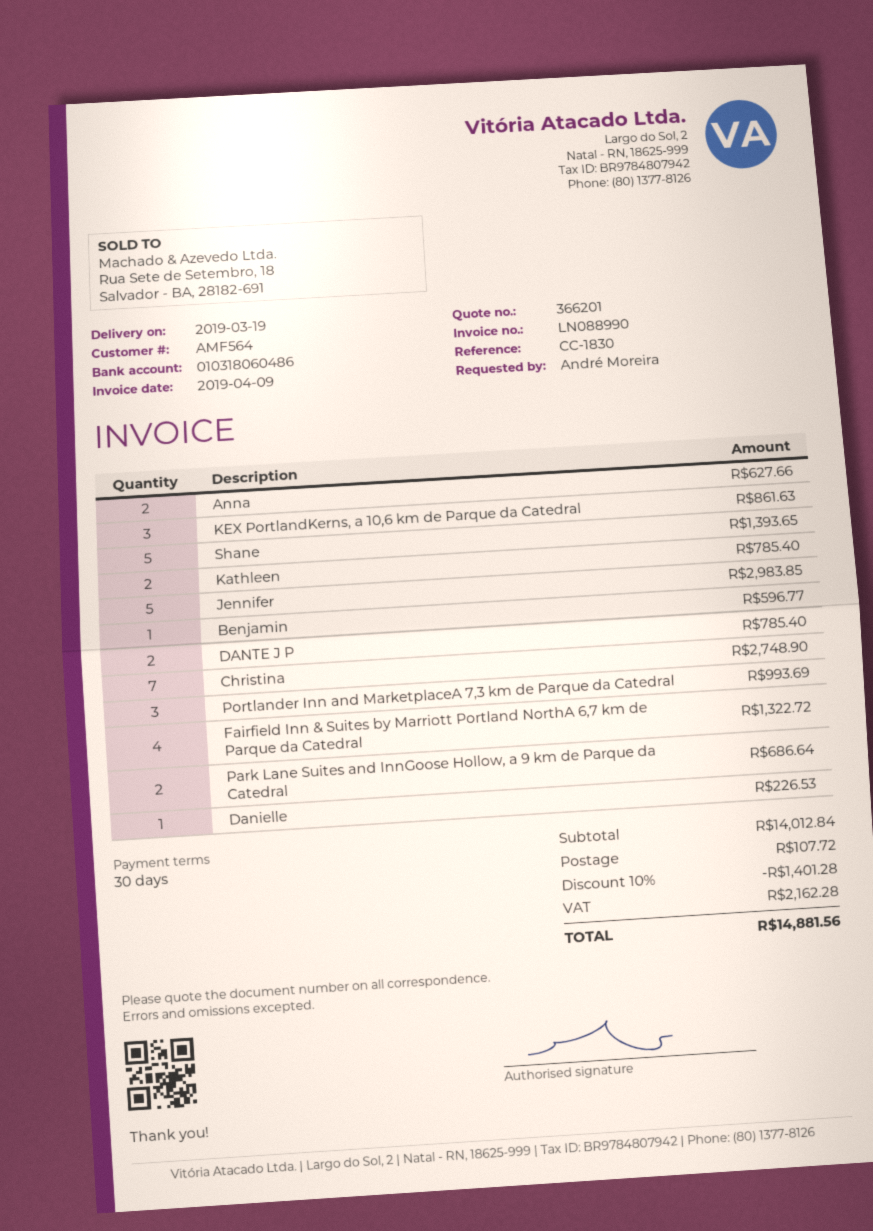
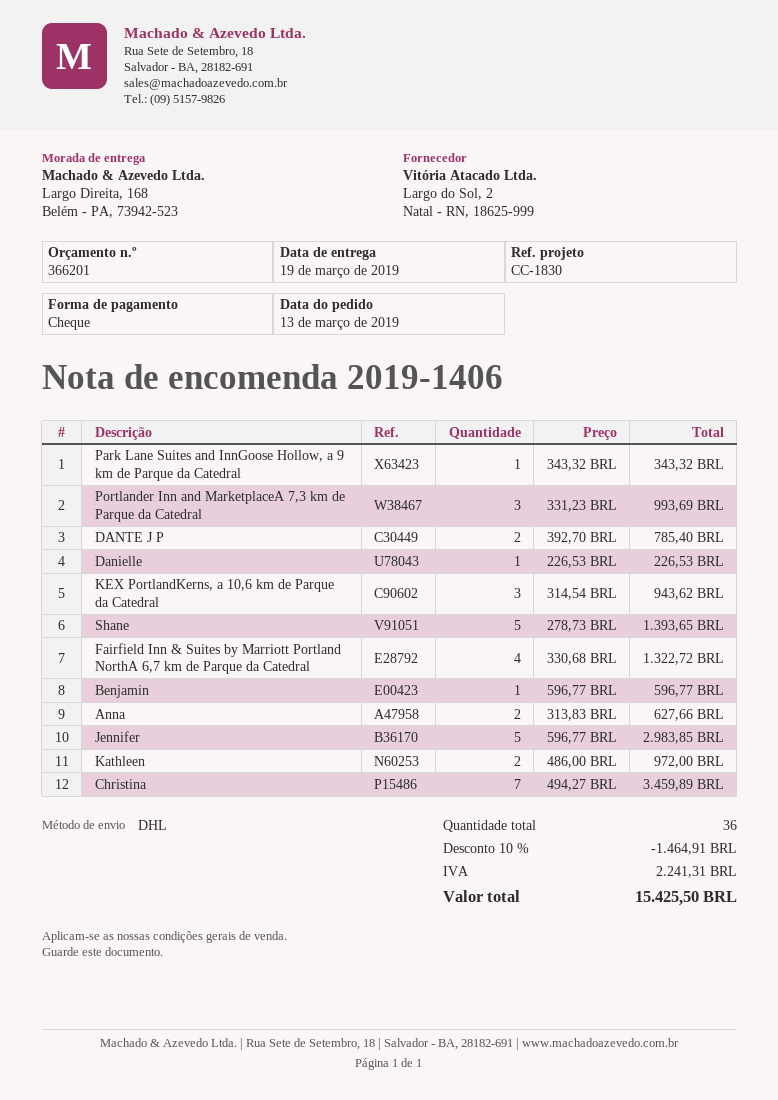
KEX PortlandKerns, a 10,6 km de Parque da Catedral: 3 for 861.63 -> 3 for 943.62
Kathleen: 2 for 785.40 -> 2 for 972.00
Christina: 7 for 2748.90 -> 7 for 3459.89
Park Lane Suites and InnGoose Hollow, a 9 km de Parque da Catedral: 2 for 686.64 -> 1 for 343.32
discount: 10% = 1401.28 -> 10% = 1464.91
shipping: 107.72 -> none
tax: 2162.28 -> 2241.31
total: 14881.56 -> 15425.50

